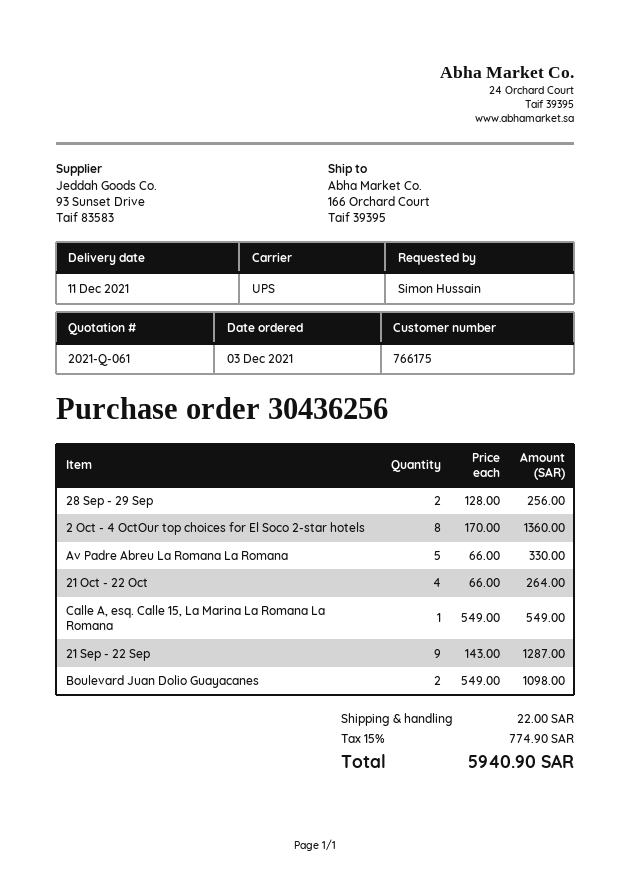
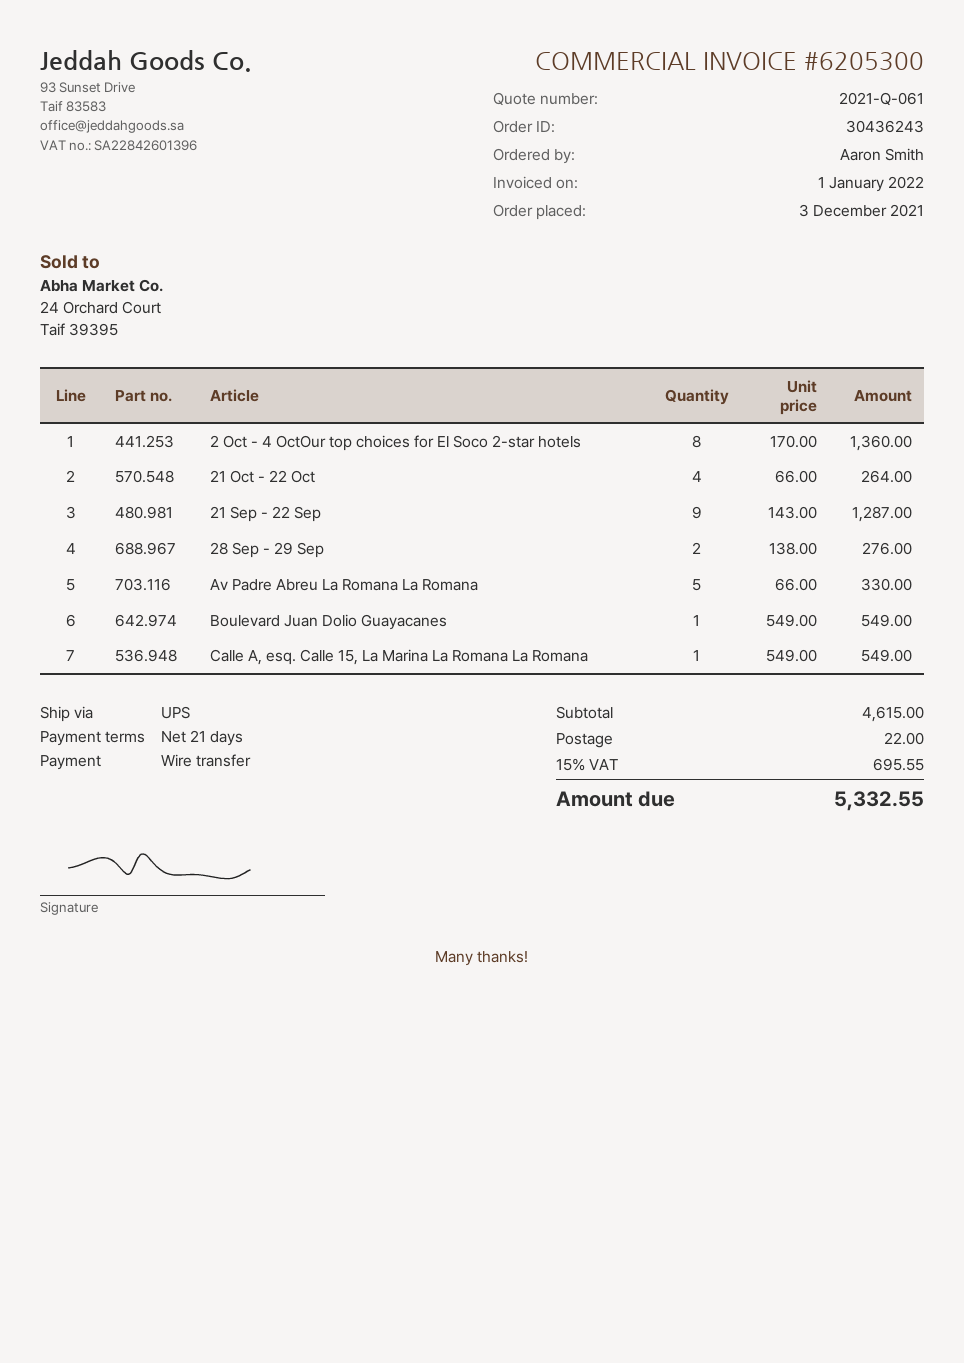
order number: 30436256 -> 30436243
ordered by: Simon Hussain -> Aaron Smith
28 Sep - 29 Sep: 2 x 128.00 = 256.00 -> 2 x 138.00 = 276.00
Boulevard Juan Dolio Guayacanes: 2 x 549.00 = 1098.00 -> 1 x 549.00 = 549.00
tax: 15% = 774.90 -> 15% = 695.55
total: 5940.90 -> 5332.55

